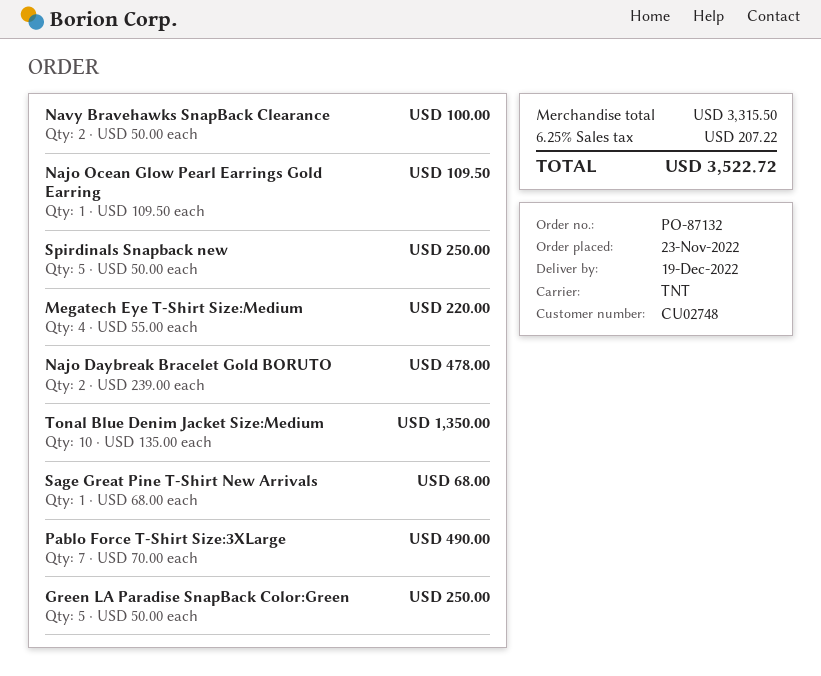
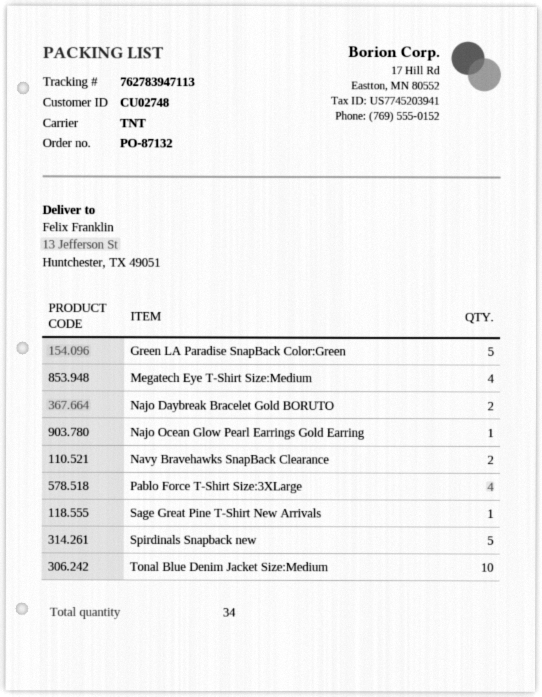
Pablo Force T-Shirt Size:3XLarge: 7 -> 4

